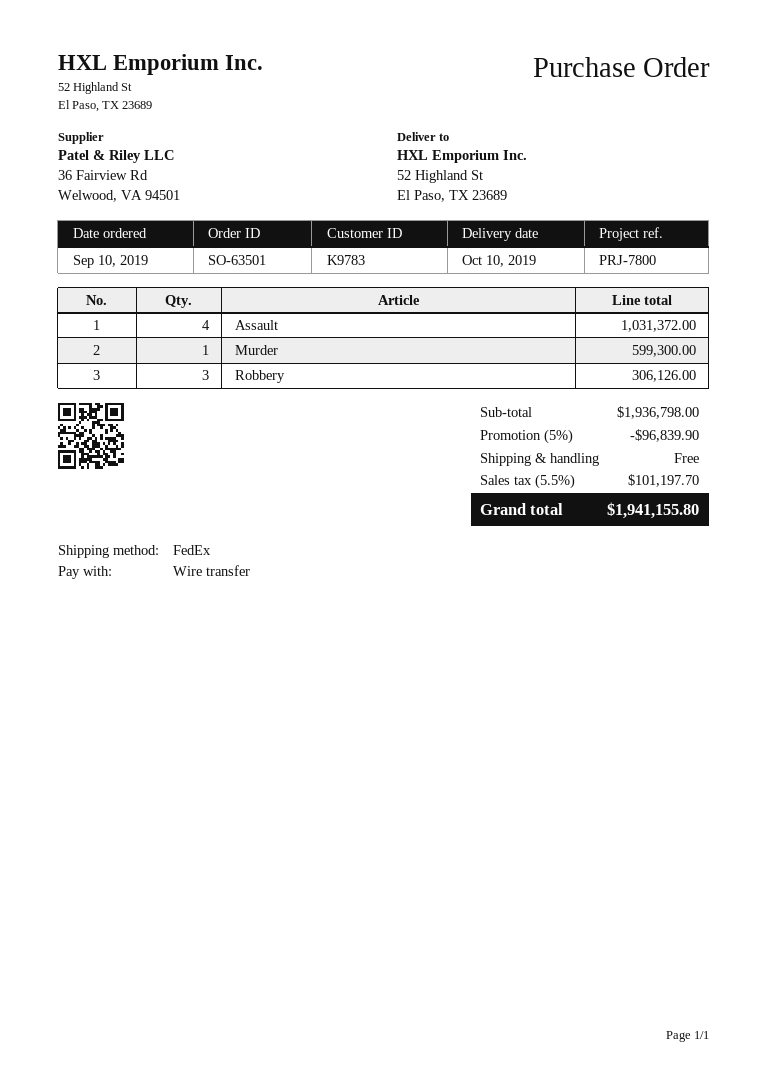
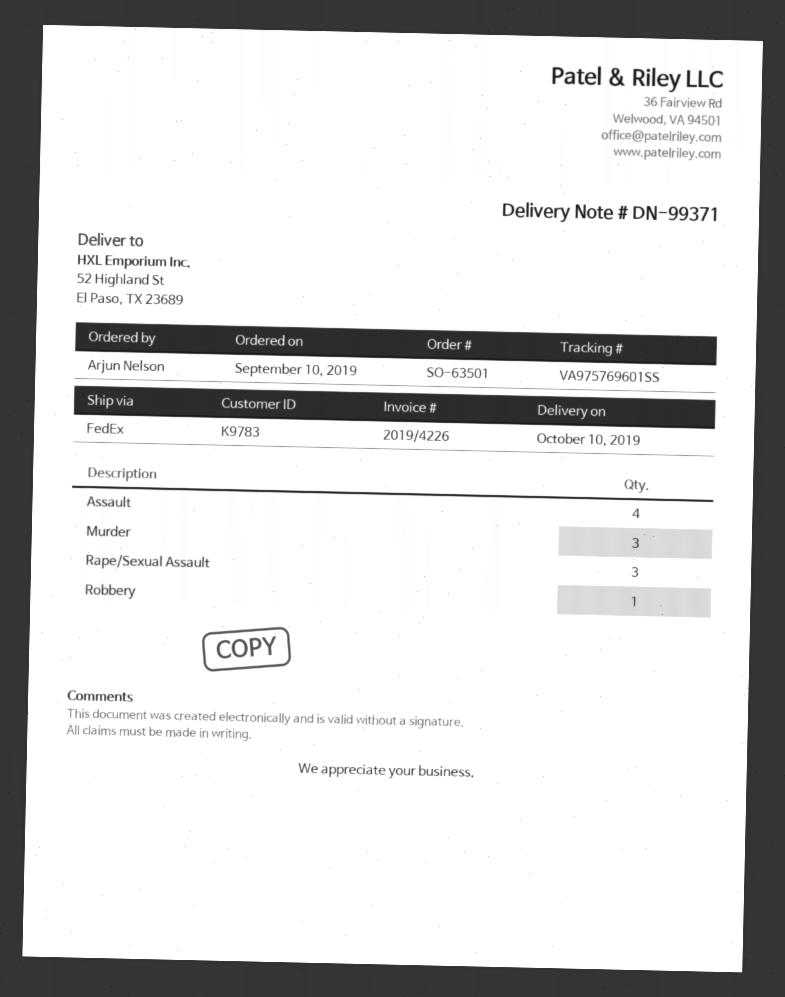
Murder: 1 -> 3
Robbery: 3 -> 1
Rape/Sexual Assault: none -> 3

